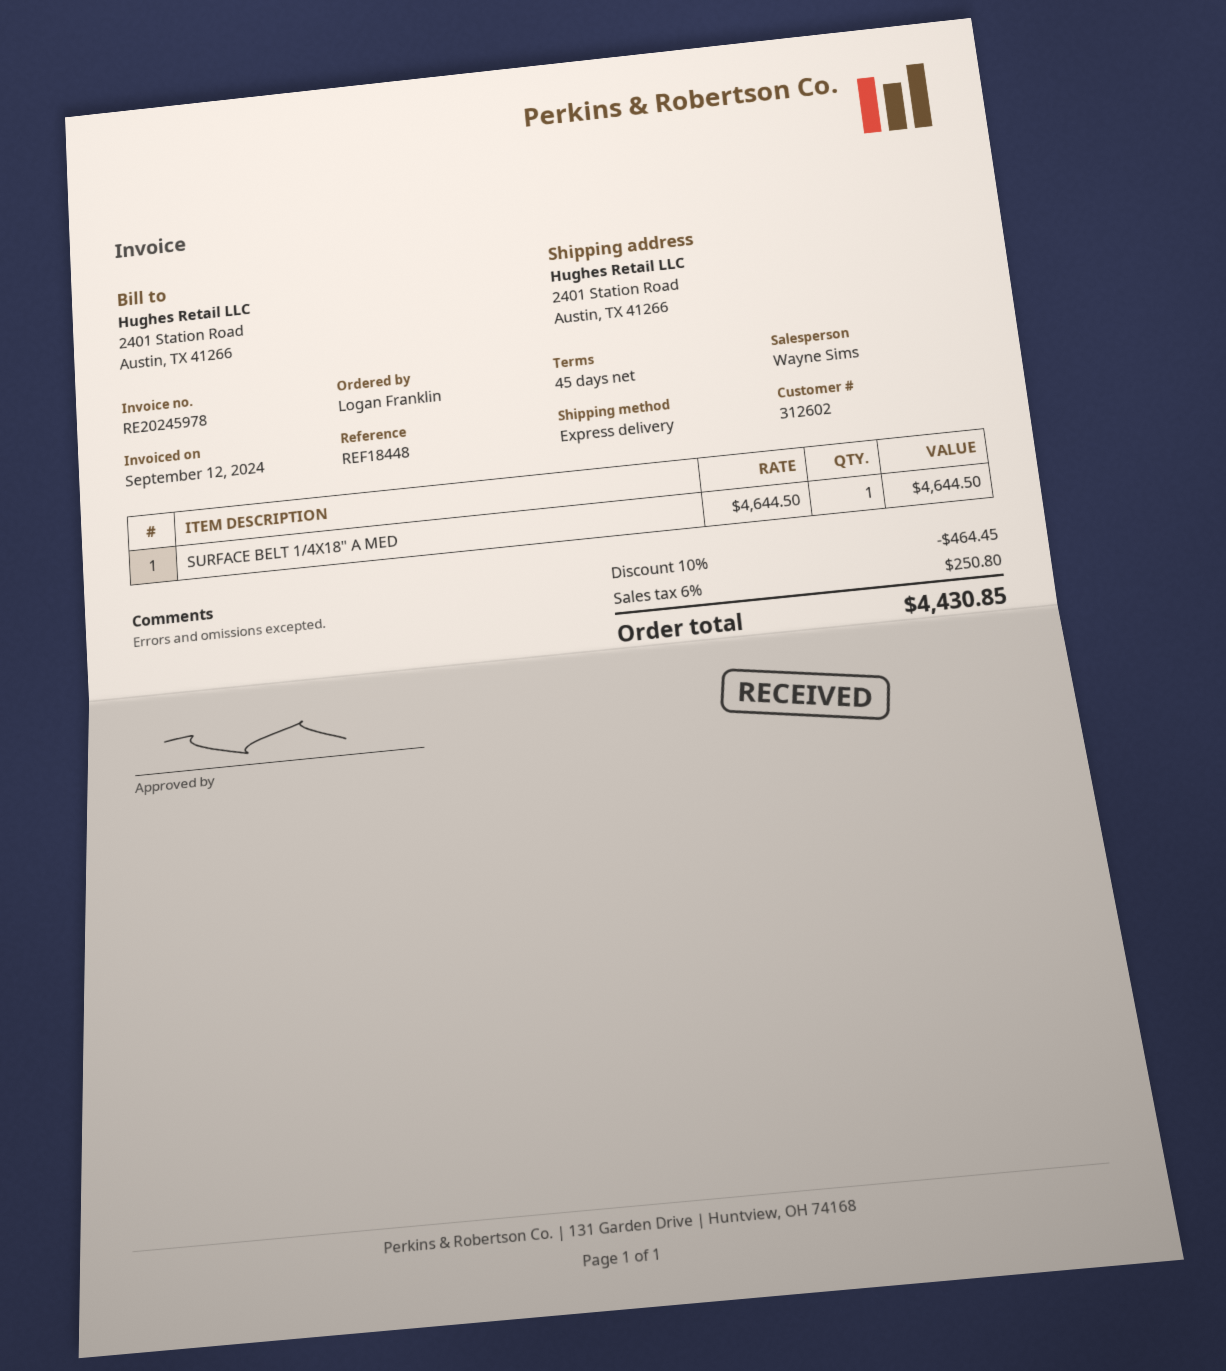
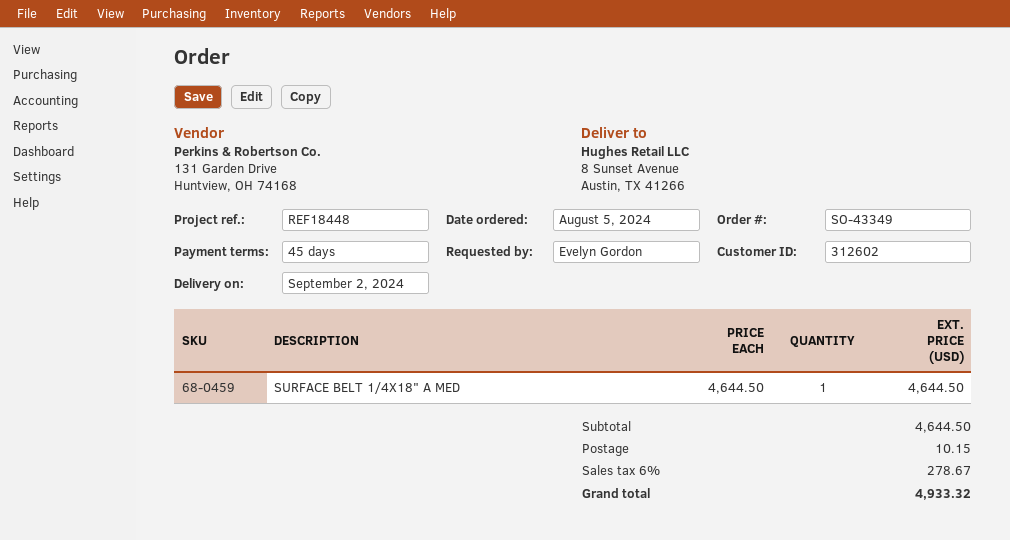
ordered by: Logan Franklin -> Evelyn Gordon
ship to: 2401 Station Road, Austin, TX 41266 -> 8 Sunset Avenue, Austin, TX 41266
discount: 10% = 464.45 -> none
shipping: none -> 10.15
tax: 6% = 250.80 -> 6% = 278.67
total: 4430.85 -> 4933.32

